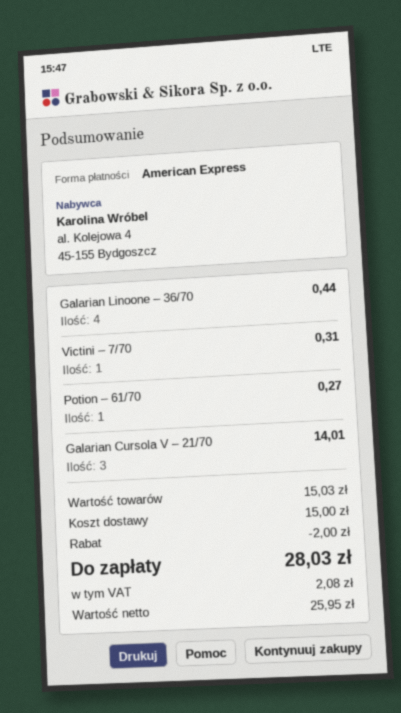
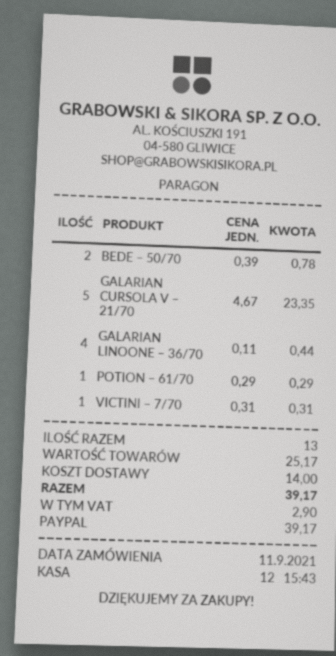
payment method: American Express -> PayPal
Potion – 61/70: 1 for 0.27 -> 1 for 0.29
Galarian Cursola V – 21/70: 3 for 14.01 -> 5 for 23.35
BEDE – 50/70: none -> 2 for 0.78
subtotal: 15.03 -> 25.17
discount: 2.00 -> none
shipping: 15.00 -> 14.00
tax: 2.08 -> 2.90
total: 28.03 -> 39.17

